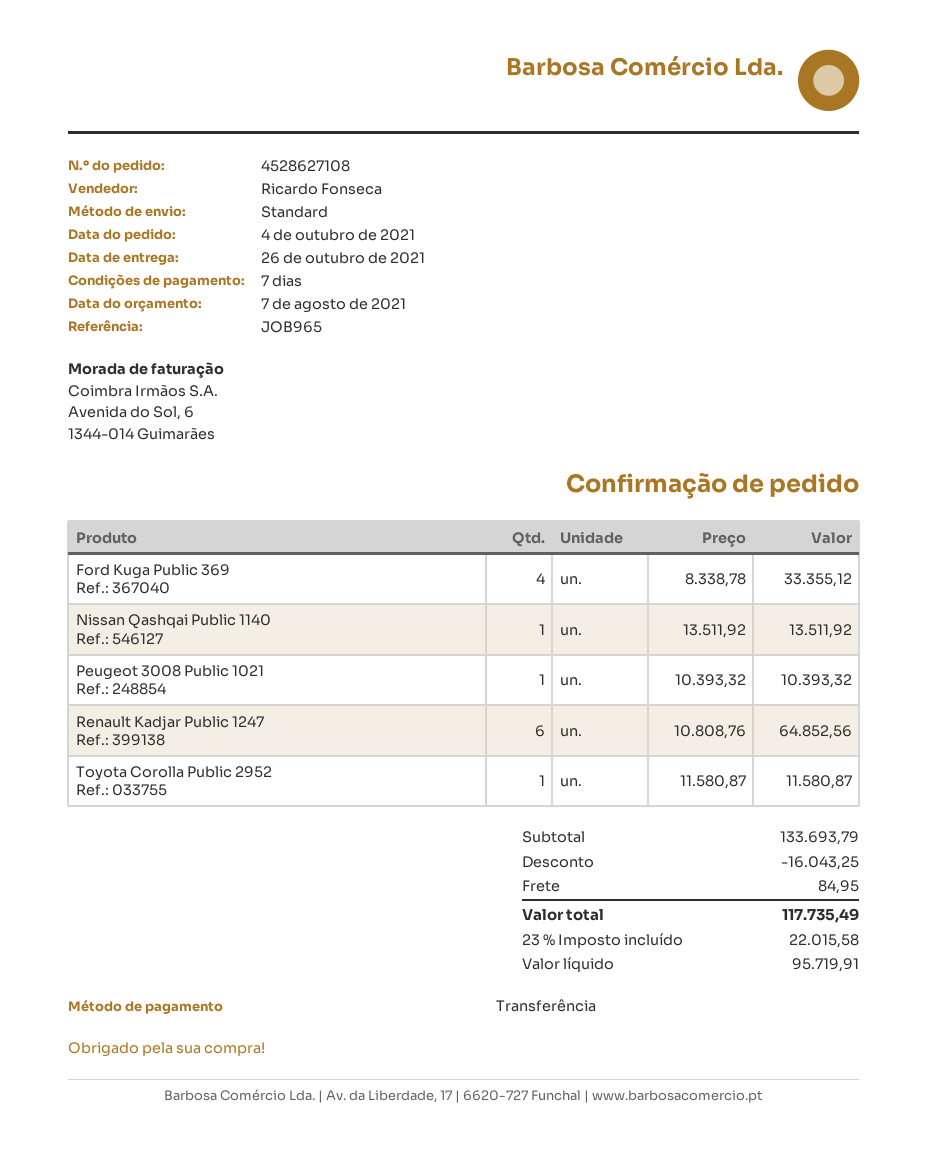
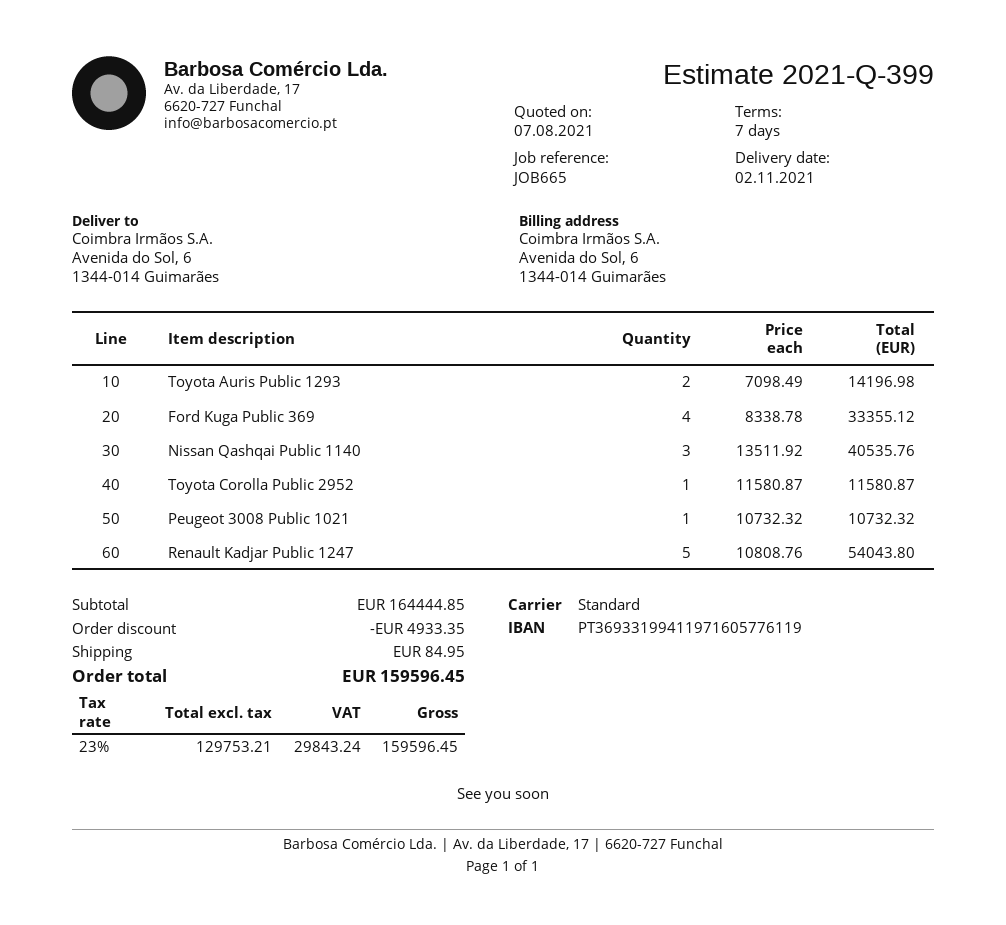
delivery date: 2021-10-26 -> 2021-11-02
reference: JOB965 -> JOB665
Nissan Qashqai Public 1140: 1 x 13511.92 = 13511.92 -> 3 x 13511.92 = 40535.76
Peugeot 3008 Public 1021: 1 x 10393.32 = 10393.32 -> 1 x 10732.32 = 10732.32
Renault Kadjar Public 1247: 6 x 10808.76 = 64852.56 -> 5 x 10808.76 = 54043.80
Toyota Auris Public 1293: none -> 2 x 7098.49 = 14196.98
subtotal: 133693.79 -> 164444.85
discount: 16043.25 -> 4933.35
net: 95719.91 -> 129753.21
tax: 23% = 22015.58 -> 23% = 29843.24
total: 117735.49 -> 159596.45

